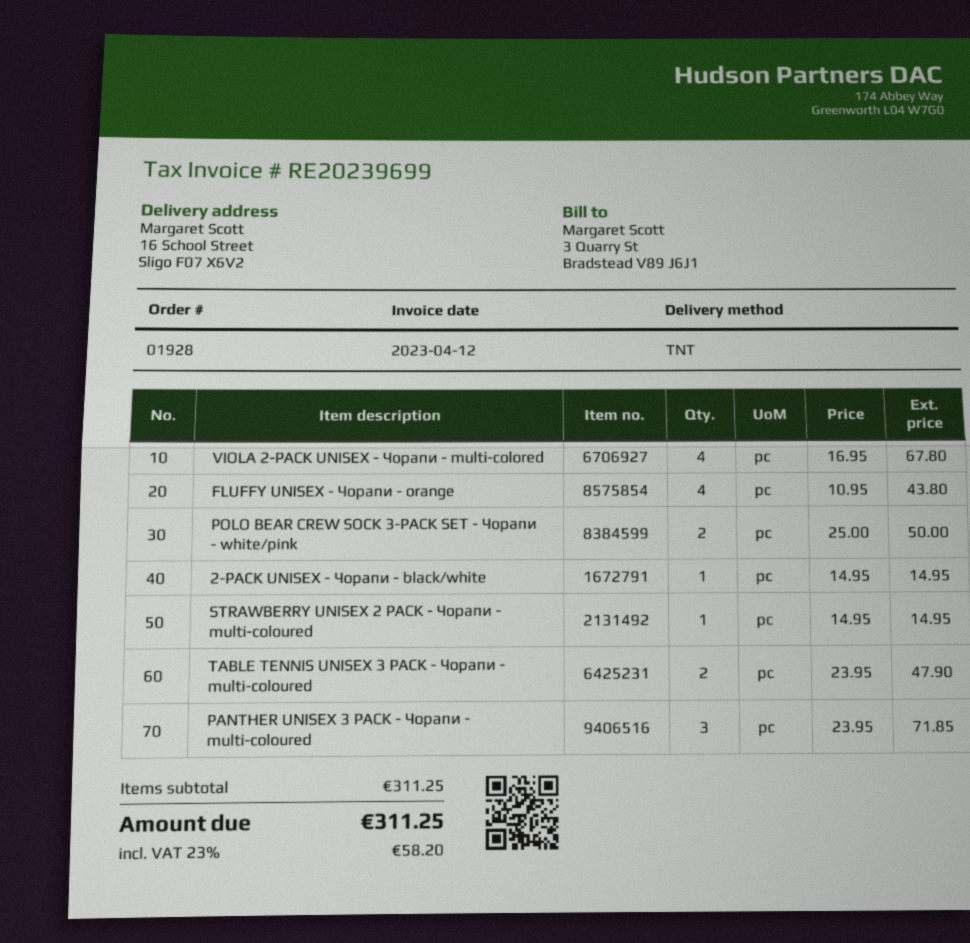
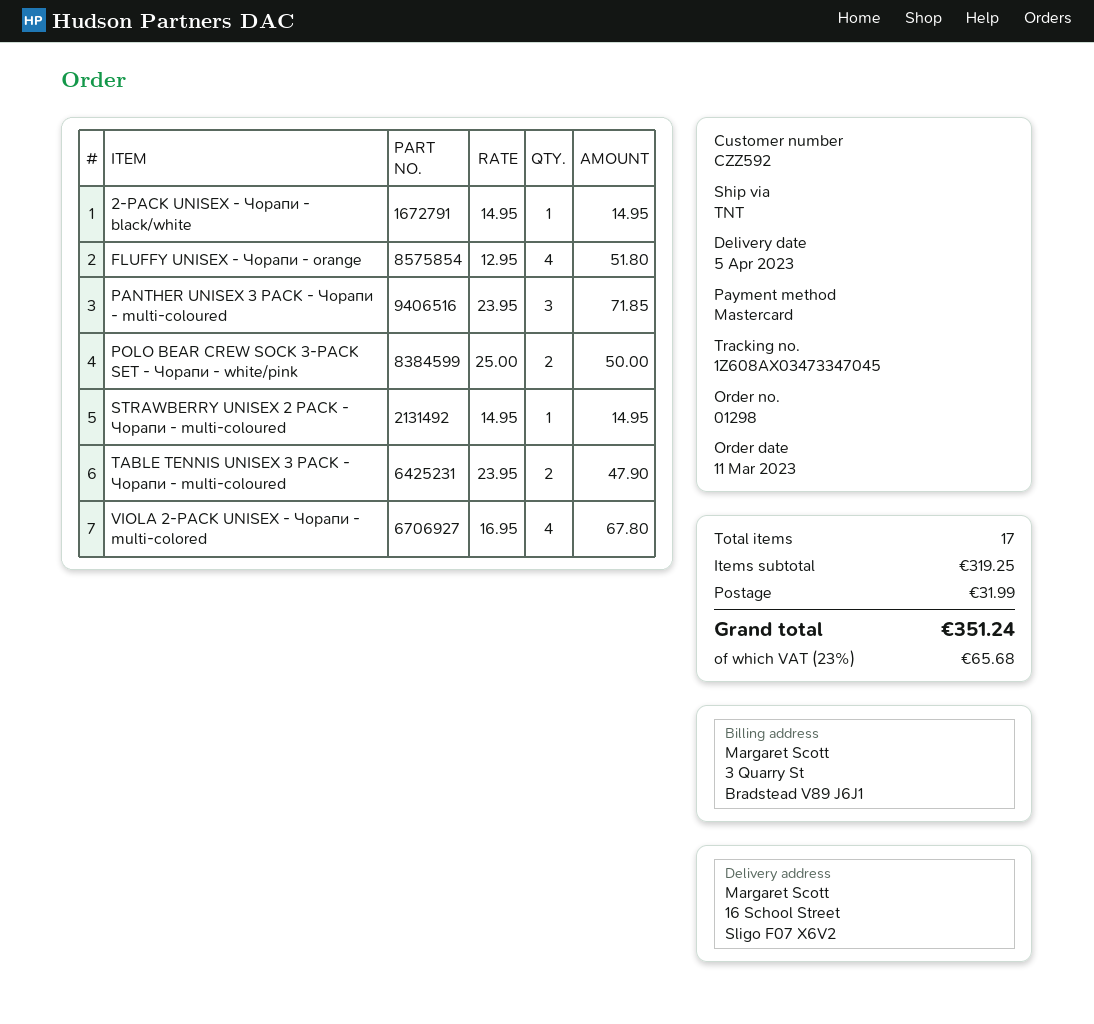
order number: 01928 -> 01298
FLUFFY UNISEX - Чорапи - orange: 4 x 10.95 = 43.80 -> 4 x 12.95 = 51.80
subtotal: 311.25 -> 319.25
shipping: none -> 31.99
tax: 23% = 58.20 -> 23% = 65.68
total: 311.25 -> 351.24

